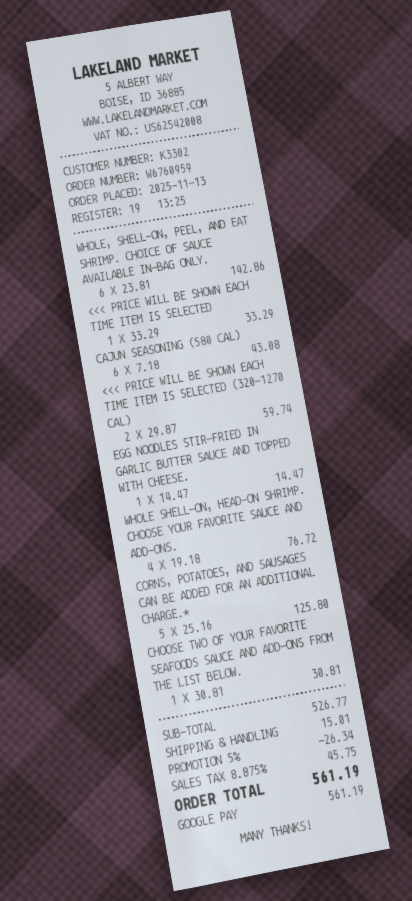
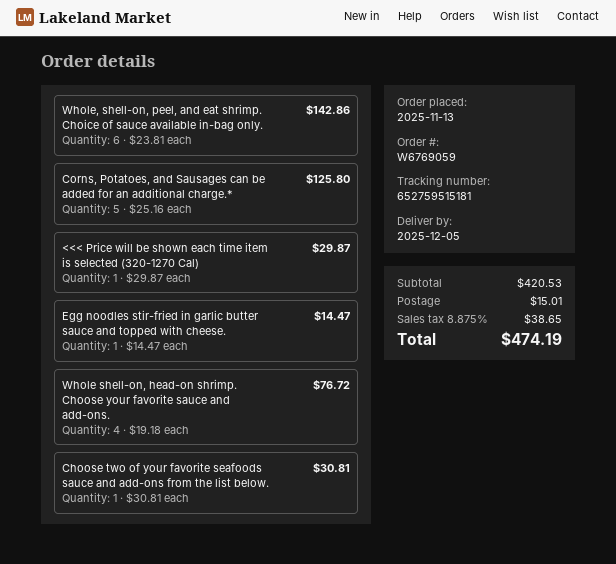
order number: W6760959 -> W6769059
<<< PRICE WILL BE SHOWN EACH TIME ITEM IS SELECTED: 1 x 33.29 = 33.29 -> none
CAJUN SEASONING (580 CAL): 6 x 7.18 = 43.08 -> none
<<< PRICE WILL BE SHOWN EACH TIME ITEM IS SELECTED (320-1270 CAL): 2 x 29.87 = 59.74 -> 1 x 29.87 = 29.87
subtotal: 526.77 -> 420.53
discount: 5% = 26.34 -> none
tax: 8.875% = 45.75 -> 8.875% = 38.65
total: 561.19 -> 474.19

